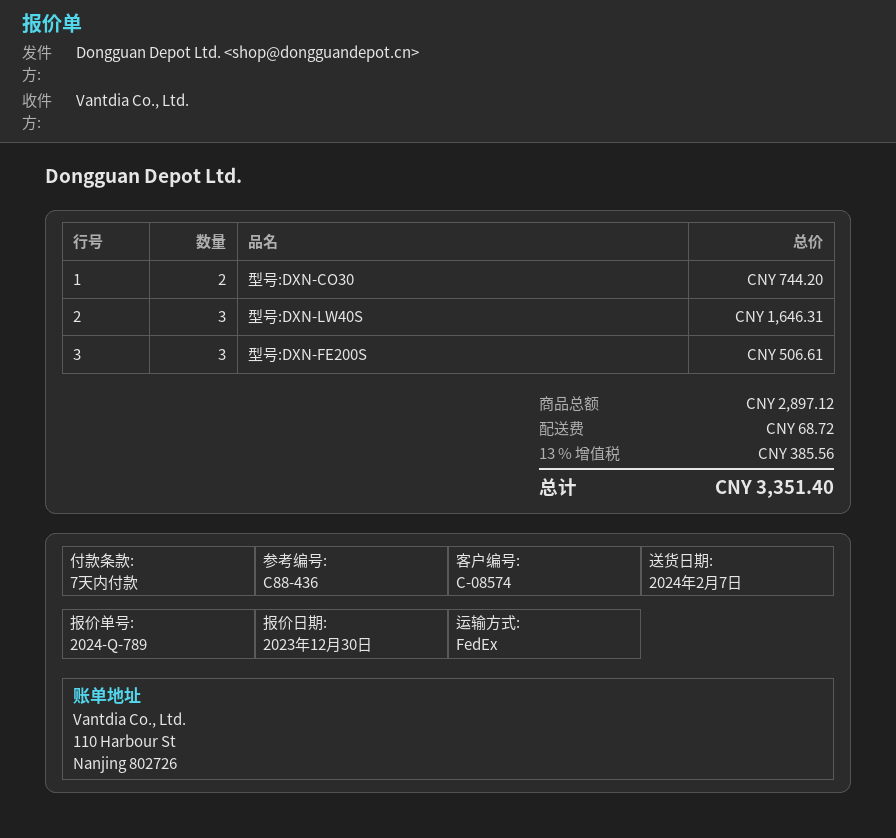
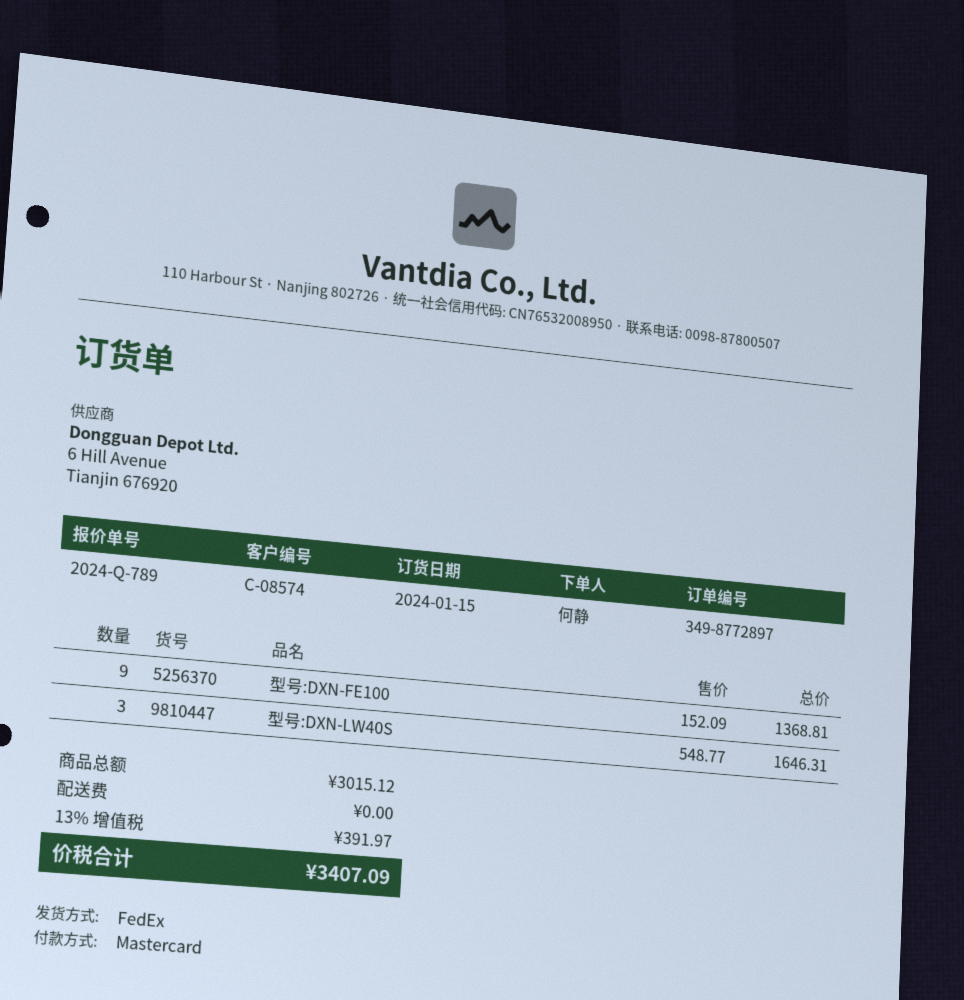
型号:DXN-CO30: 2 for 744.20 -> none
型号:DXN-FE200S: 3 for 506.61 -> none
型号:DXN-FE100: none -> 9 for 1368.81
subtotal: 2897.12 -> 3015.12
shipping: 68.72 -> 0.00
tax: 13% = 385.56 -> 13% = 391.97
total: 3351.40 -> 3407.09

